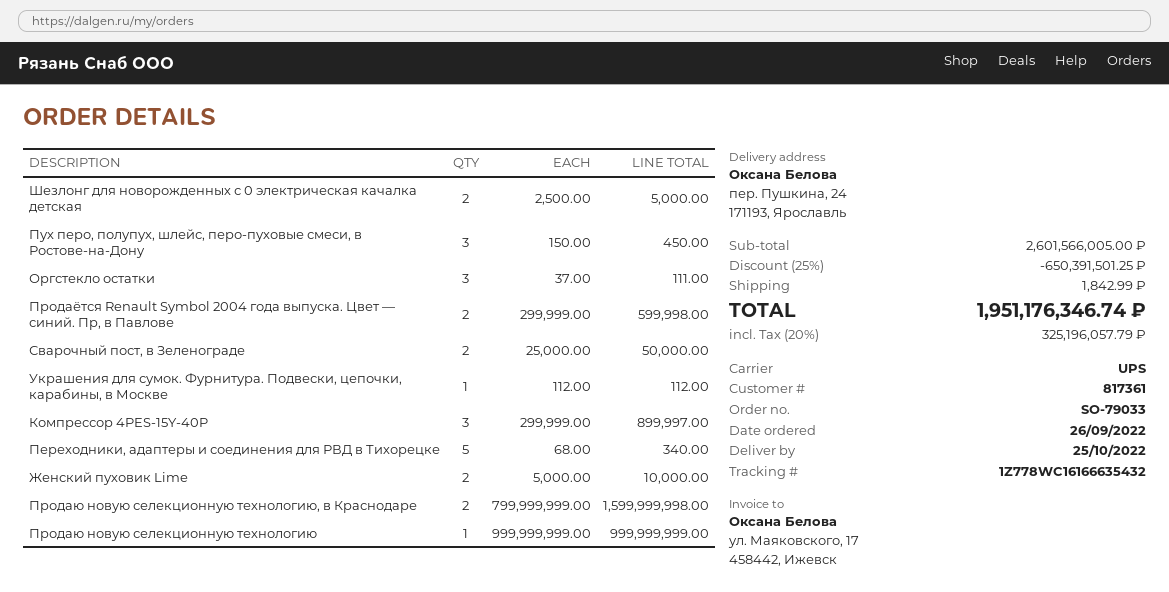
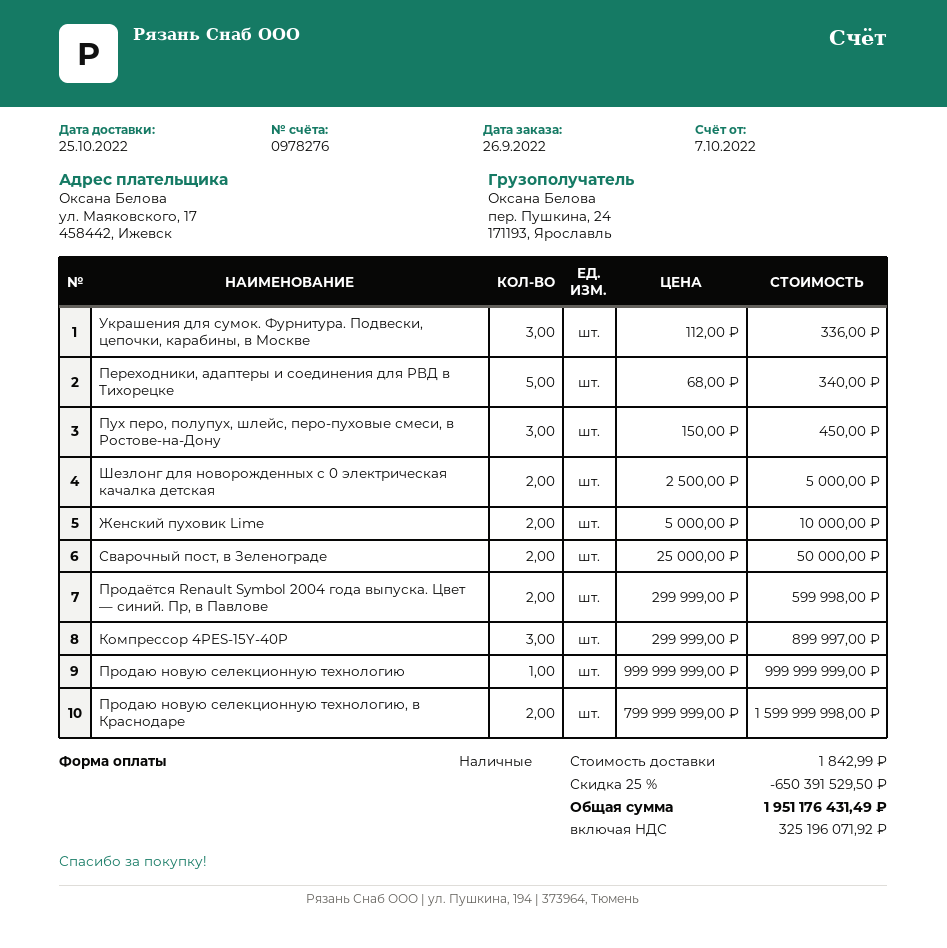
Оргстекло остатки: 3 x 37.00 = 111.00 -> none
Украшения для сумок. Фурнитура. Подвески, цепочки, карабины, в Москве: 1 x 112.00 = 112.00 -> 3 x 112.00 = 336.00
discount: 25% = 650391501.25 -> 25% = 650391529.50
tax: 325196057.79 -> 325196071.92
total: 1951176346.74 -> 1951176431.49

